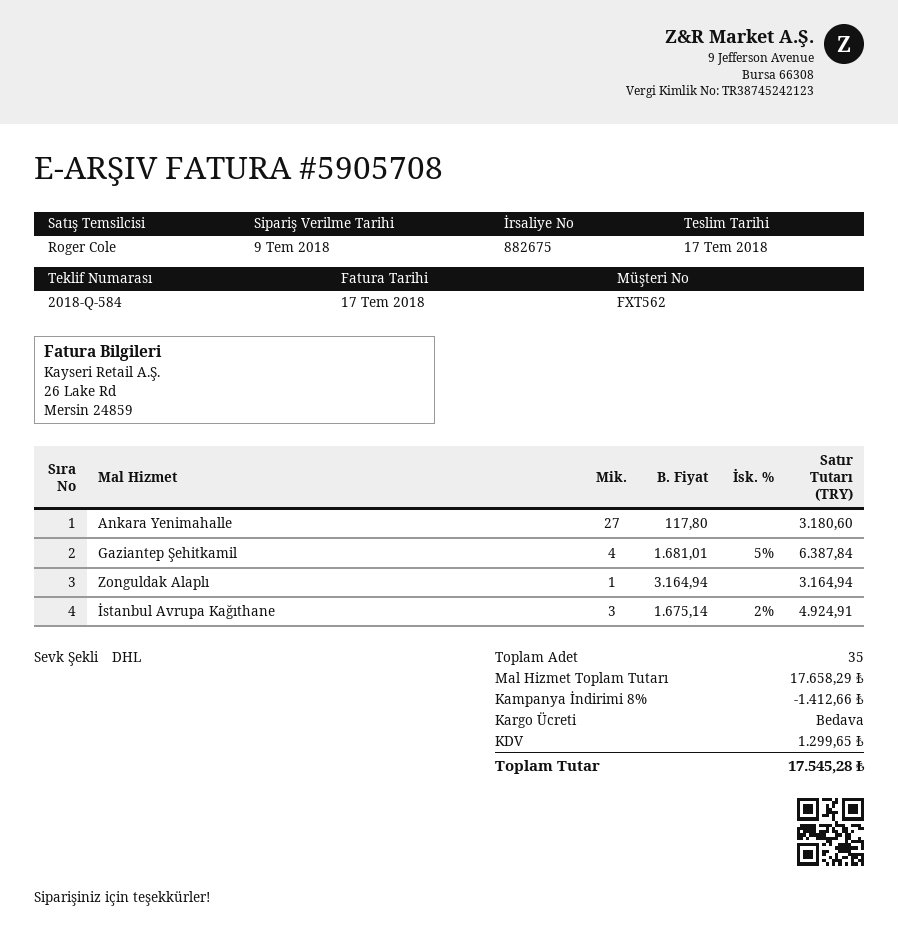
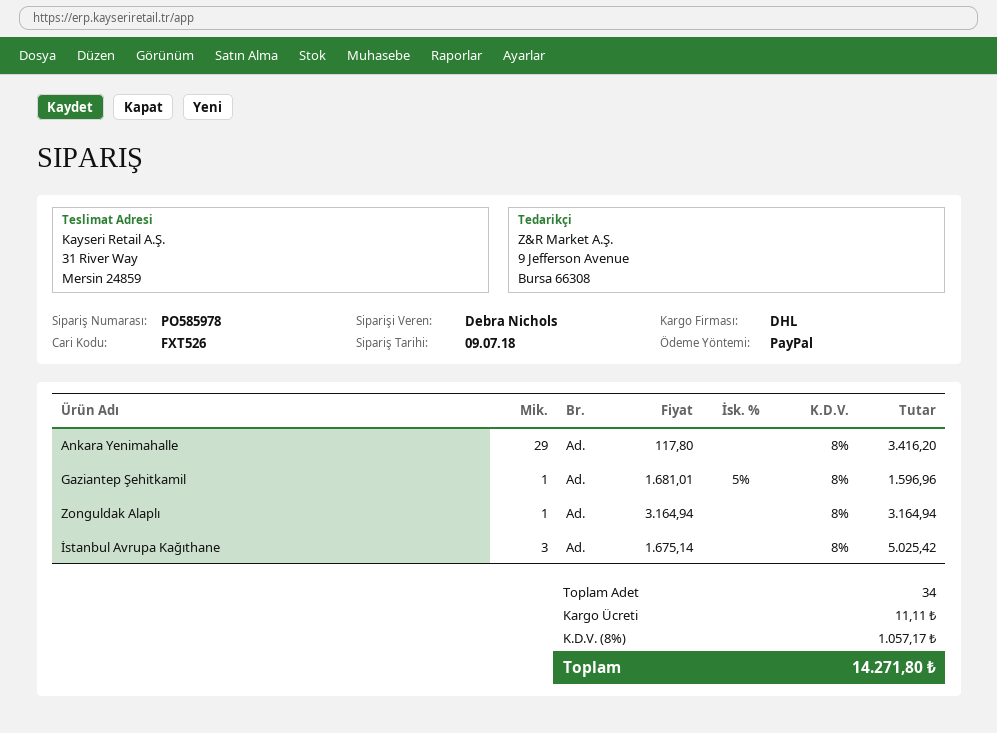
customer number: FXT562 -> FXT526
Ankara Yenimahalle: 27 x 117.80 = 3180.60 -> 29 x 117.80 = 3416.20
Gaziantep Şehitkamil: 4 x 1681.01 - 5% = 6387.84 -> 1 x 1681.01 - 5% = 1596.96
İstanbul Avrupa Kağıthane: 3 x 1675.14 - 2% = 4924.91 -> 3 x 1675.14 = 5025.42
total quantity: 35 -> 34
discount: 8% = 1412.66 -> none
shipping: 0.00 -> 11.11
tax: 1299.65 -> 1057.17
total: 17545.28 -> 14271.80

